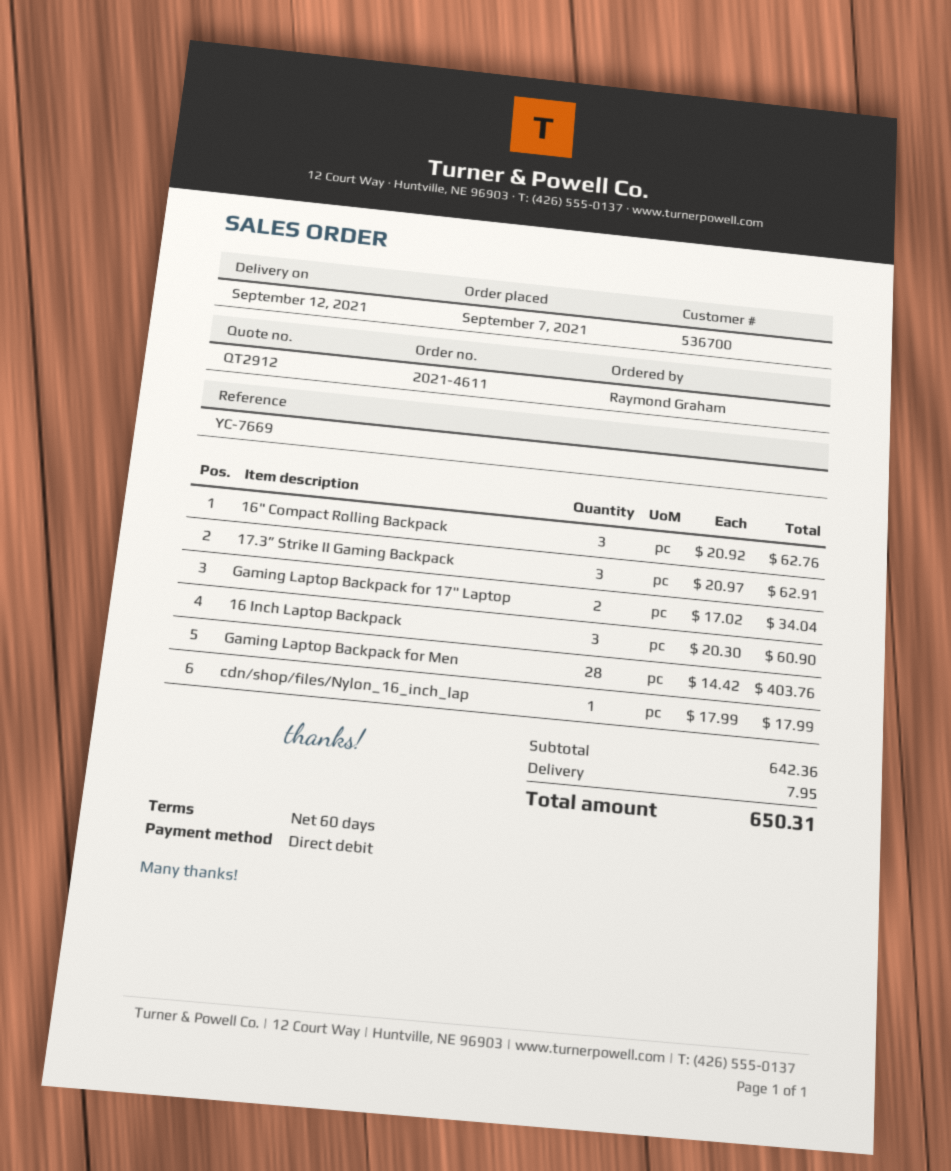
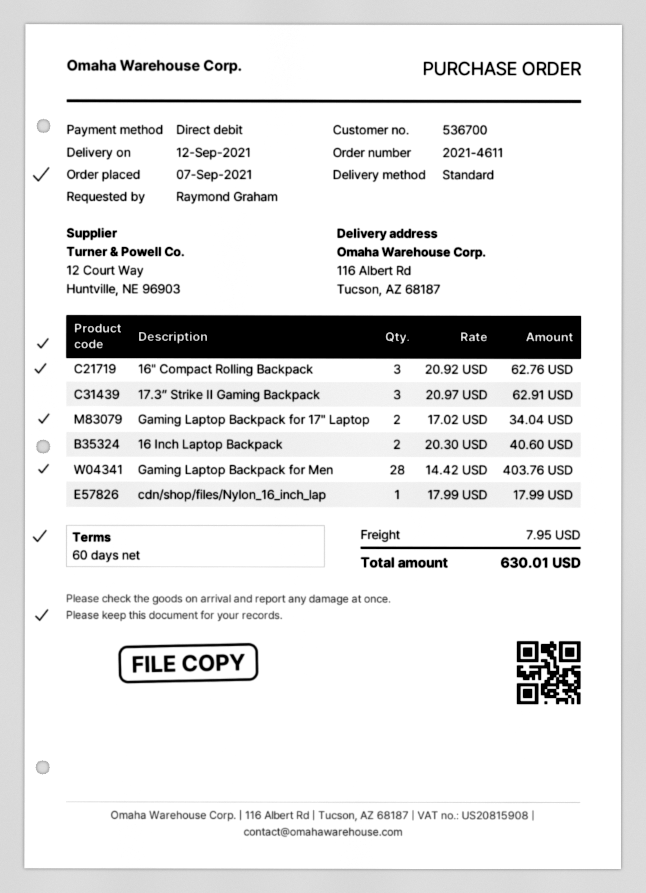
16 Inch Laptop Backpack: 3 x 20.30 = 60.90 -> 2 x 20.30 = 40.60
total: 650.31 -> 630.01

